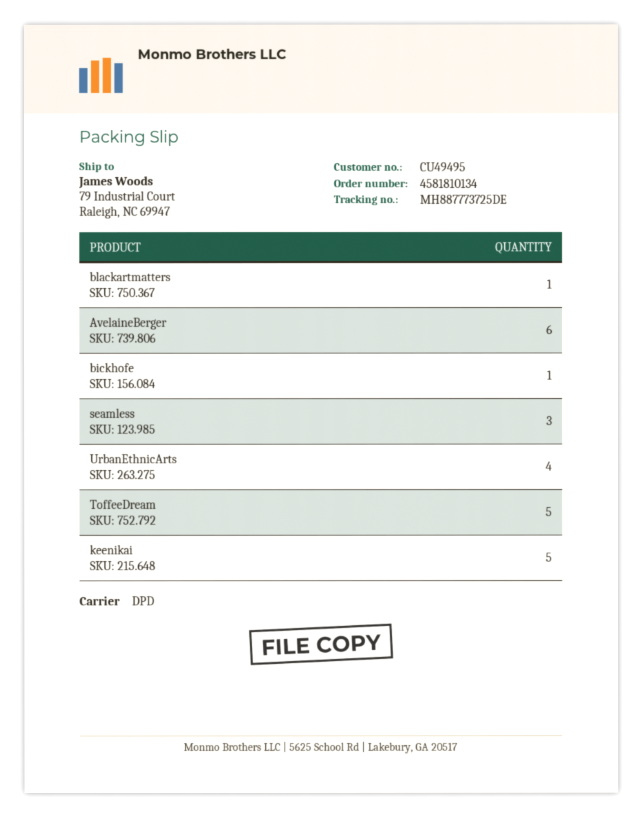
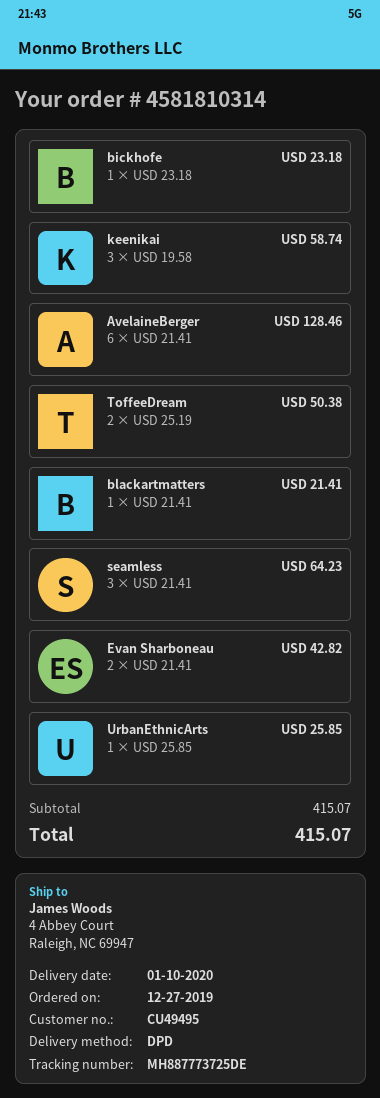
order number: 4581810134 -> 4581810314
ship to: 79 Industrial Court, Raleigh, NC 69947 -> 4 Abbey Court, Raleigh, NC 69947
UrbanEthnicArts: 4 -> 1
ToffeeDream: 5 -> 2
keenikai: 5 -> 3
Evan Sharboneau: none -> 2

